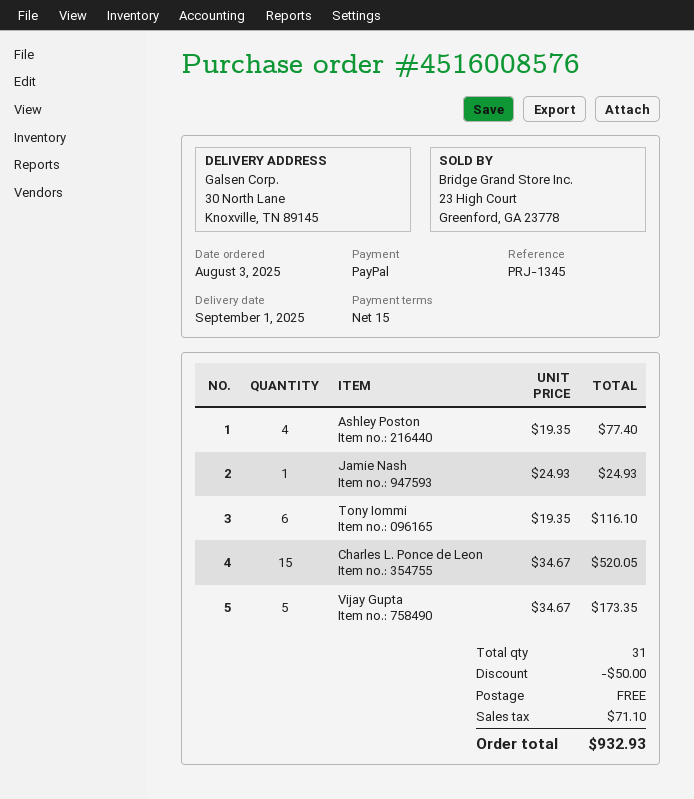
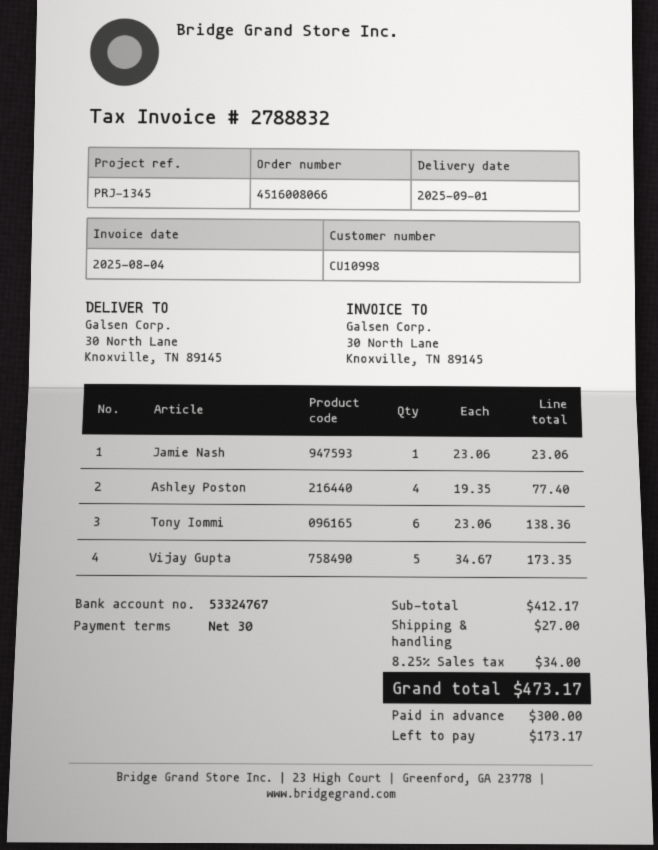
order number: 4516008576 -> 4516008066
payment terms: 15 days -> 30 days
Jamie Nash: 1 x 24.93 = 24.93 -> 1 x 23.06 = 23.06
Tony Iommi: 6 x 19.35 = 116.10 -> 6 x 23.06 = 138.36
Charles L. Ponce de Leon: 15 x 34.67 = 520.05 -> none
discount: 50.00 -> none
shipping: 0.00 -> 27.00
tax: 71.10 -> 34.00
total: 932.93 -> 473.17

